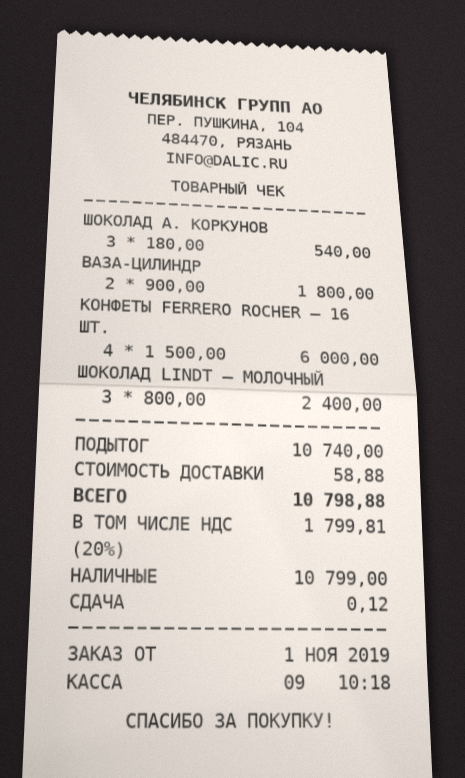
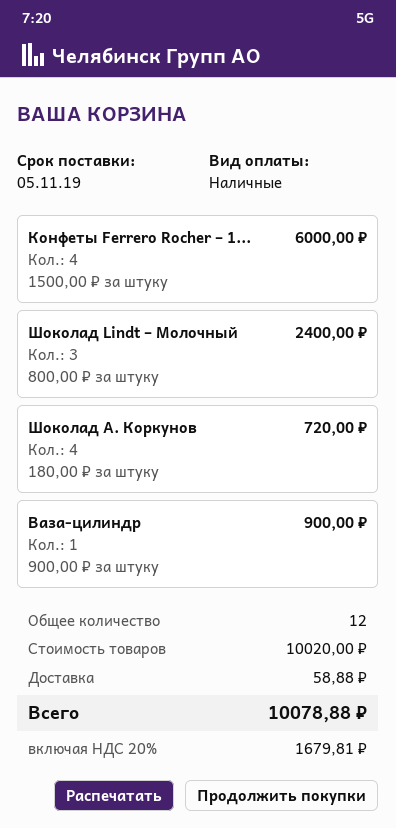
ШОКОЛАД А. КОРКУНОВ: 3 x 180.00 = 540.00 -> 4 x 180.00 = 720.00
ВАЗА-ЦИЛИНДР: 2 x 900.00 = 1800.00 -> 1 x 900.00 = 900.00
subtotal: 10740.00 -> 10020.00
tax: 20% = 1799.81 -> 20% = 1679.81
total: 10798.88 -> 10078.88

